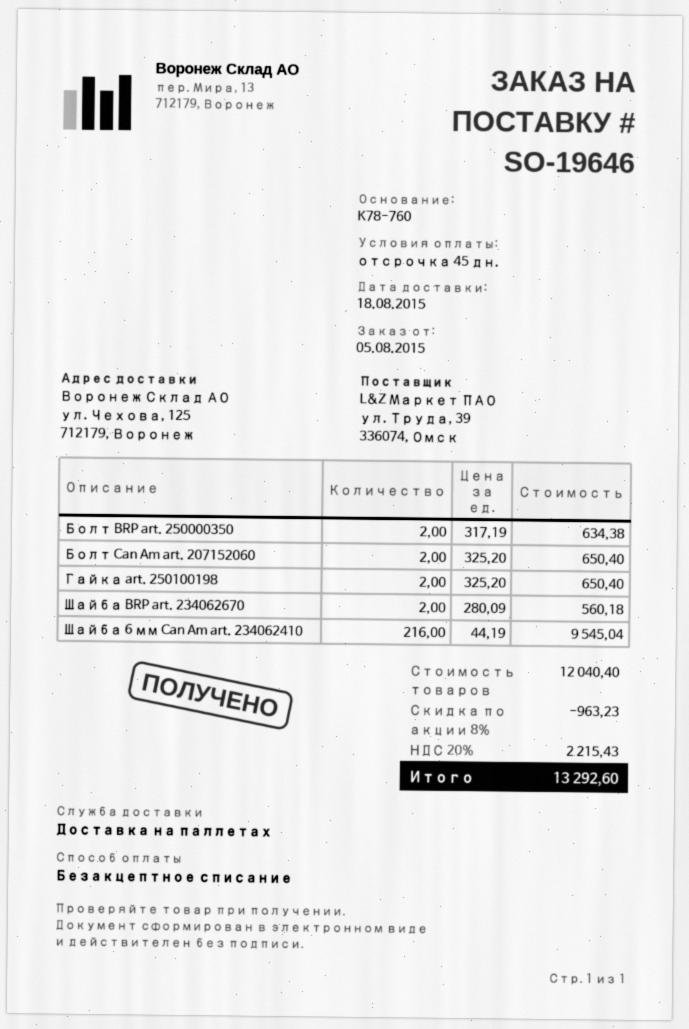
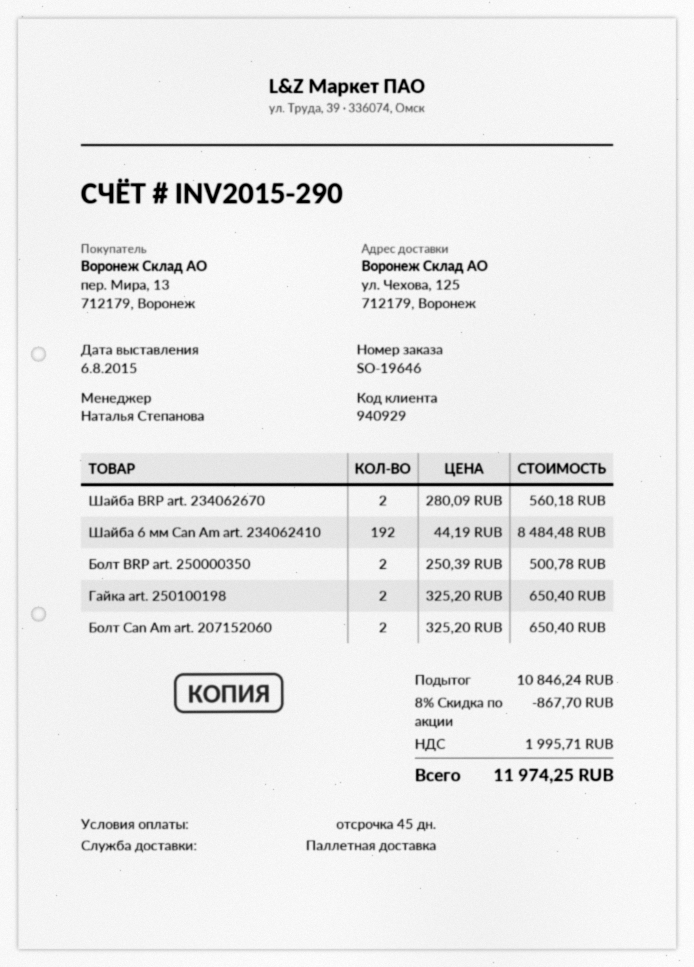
Болт BRP art. 250000350: 2 x 317.19 = 634.38 -> 2 x 250.39 = 500.78
Шайба 6 мм Can Am art. 234062410: 216 x 44.19 = 9545.04 -> 192 x 44.19 = 8484.48
subtotal: 12040.40 -> 10846.24
discount: 8% = 963.23 -> 8% = 867.70
tax: 2215.43 -> 1995.71
total: 13292.60 -> 11974.25

